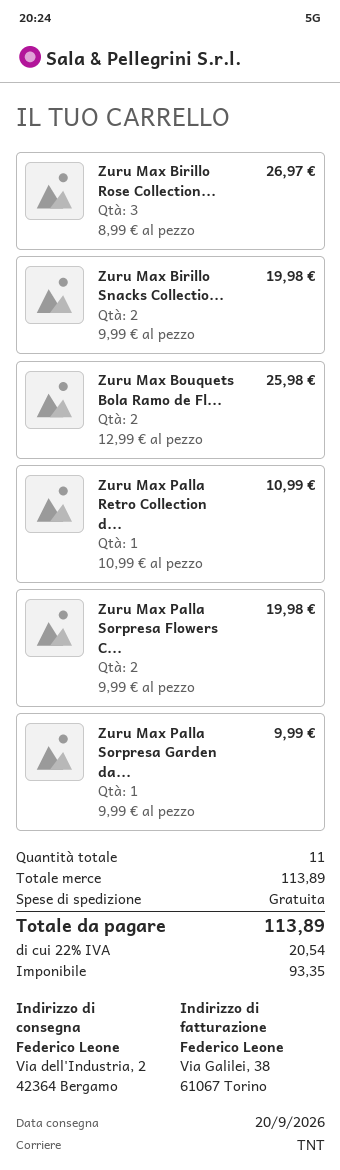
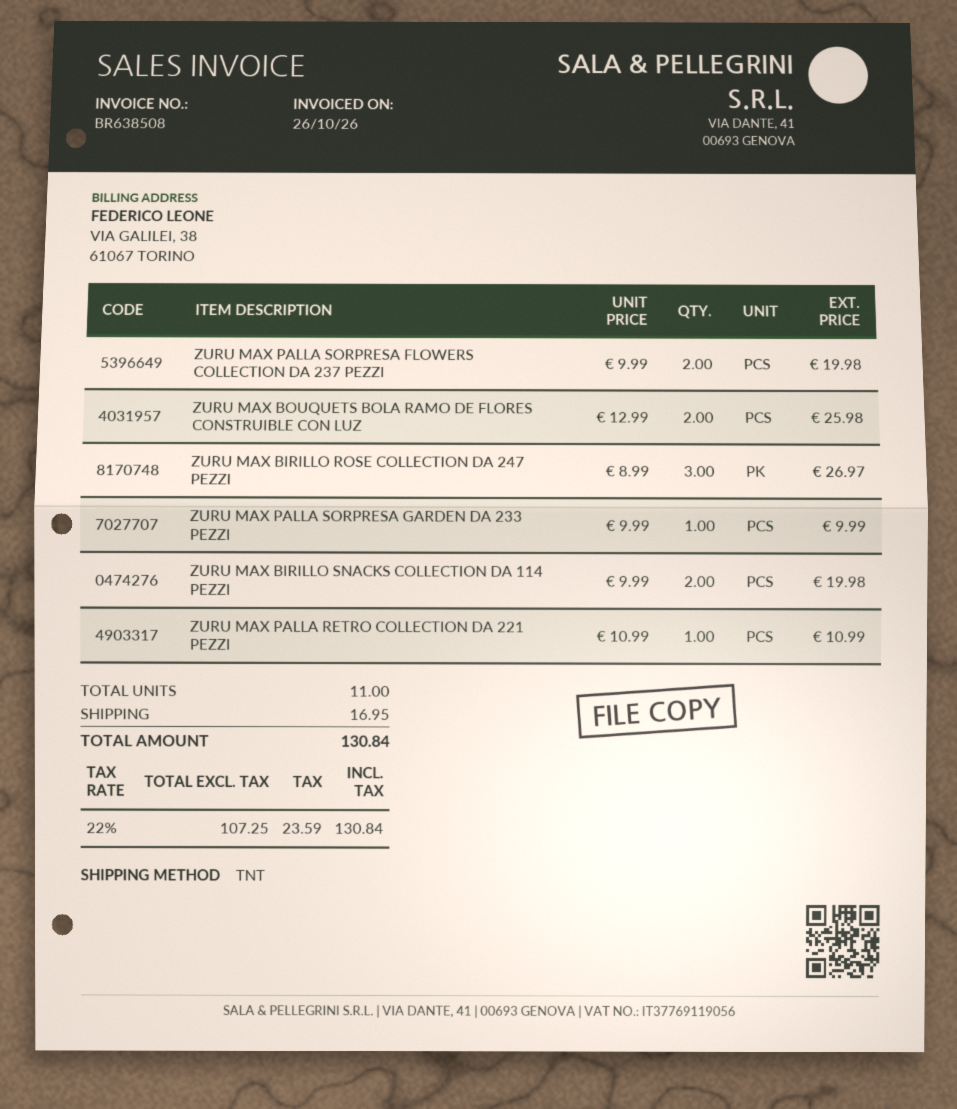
shipping: 0.00 -> 16.95
net: 93.35 -> 107.25
tax: 22% = 20.54 -> 22% = 23.59
total: 113.89 -> 130.84

